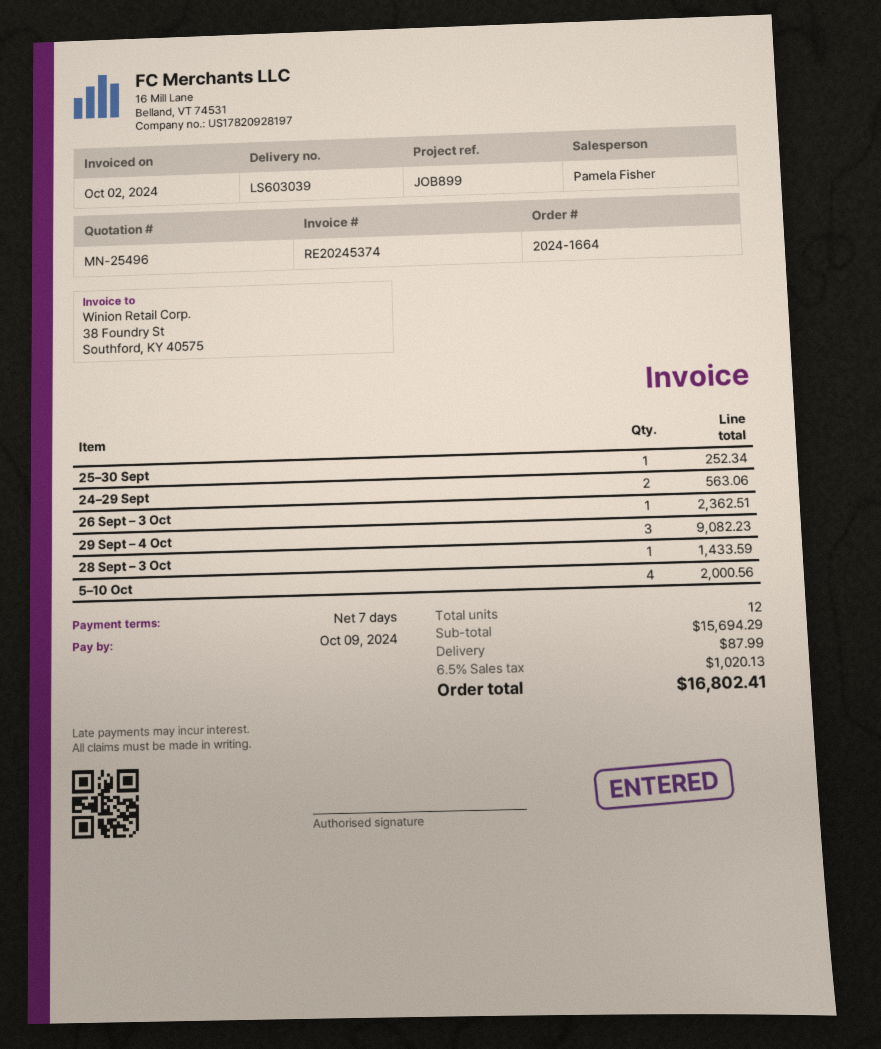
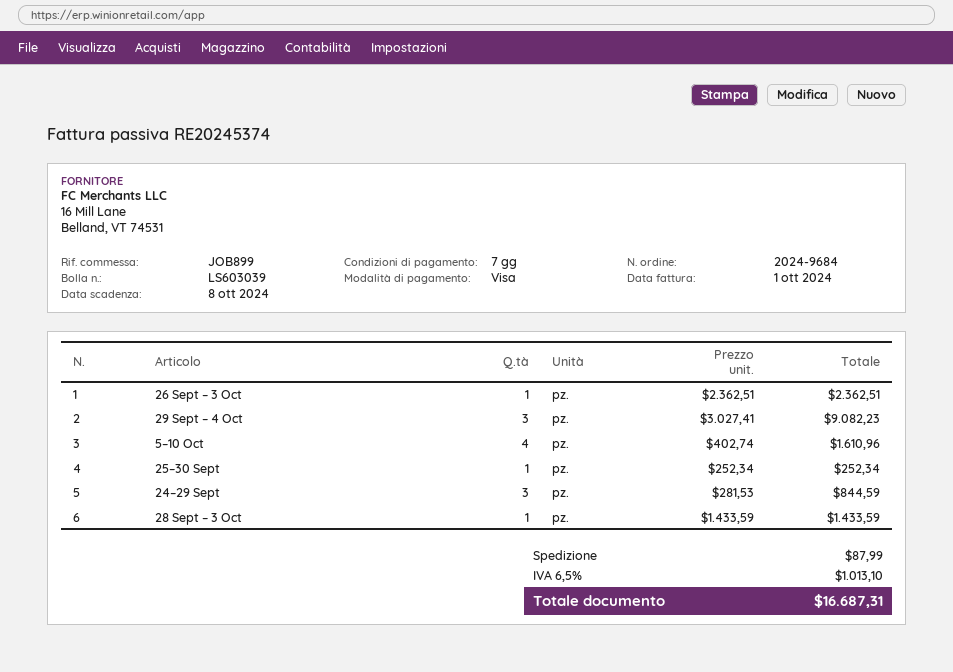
order number: 2024-1664 -> 2024-9684
invoice date: 2024-10-02 -> 2024-10-01
due date: 2024-10-09 -> 2024-10-08
24–29 Sept: 2 for 563.06 -> 3 for 844.59
5–10 Oct: 4 for 2000.56 -> 4 for 1610.96
tax: 6.5% = 1020.13 -> 6.5% = 1013.10
total: 16802.41 -> 16687.31

